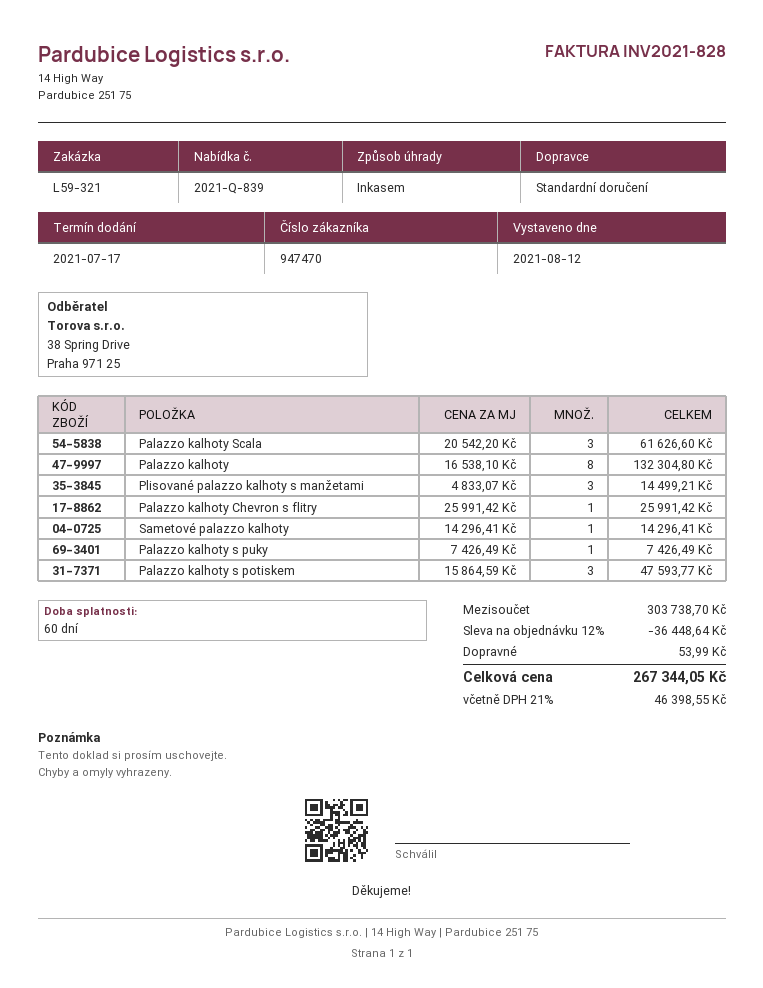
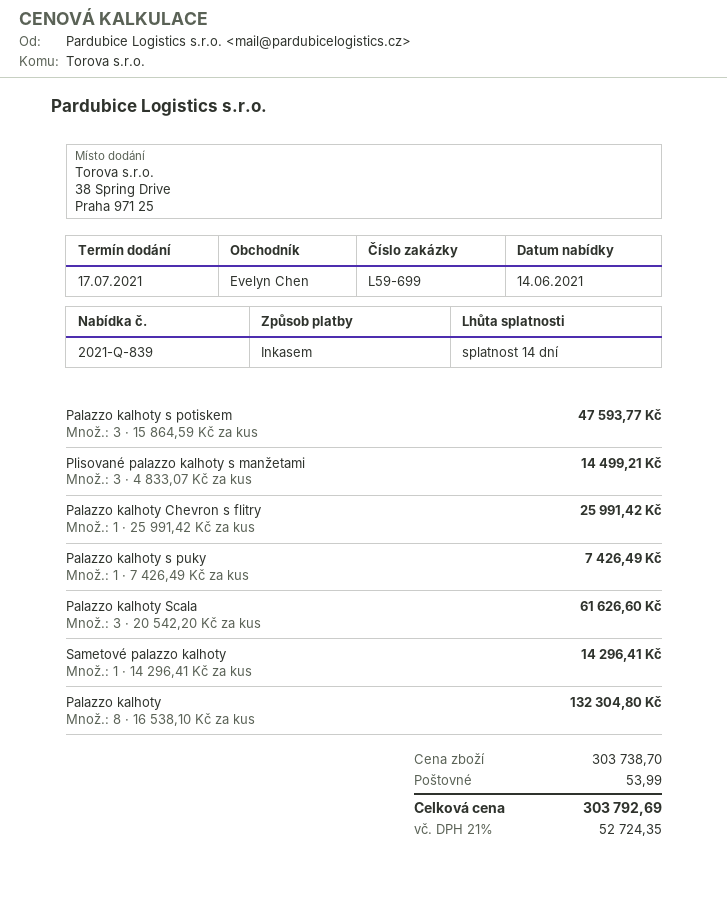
payment terms: 60 days -> 14 days
reference: L59-321 -> L59-699
discount: 12% = 36448.64 -> none
tax: 21% = 46398.55 -> 21% = 52724.35
total: 267344.05 -> 303792.69

